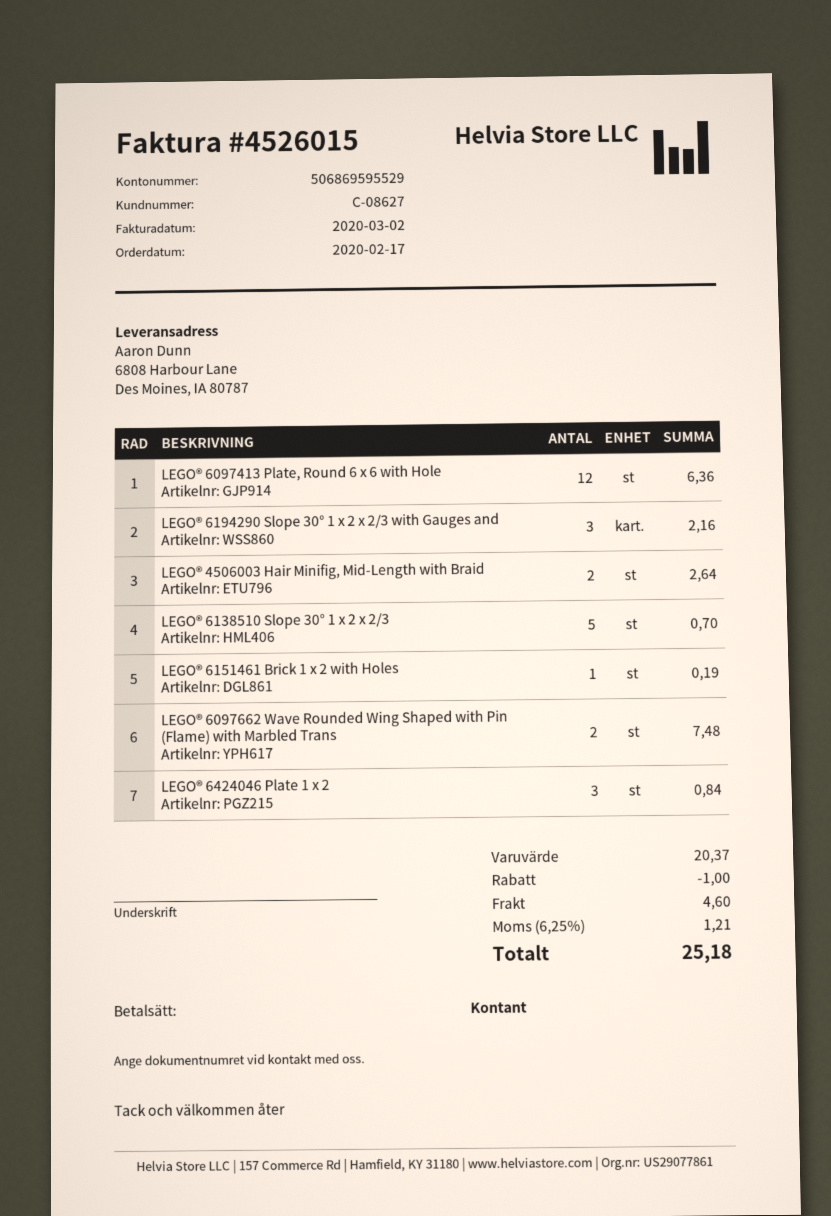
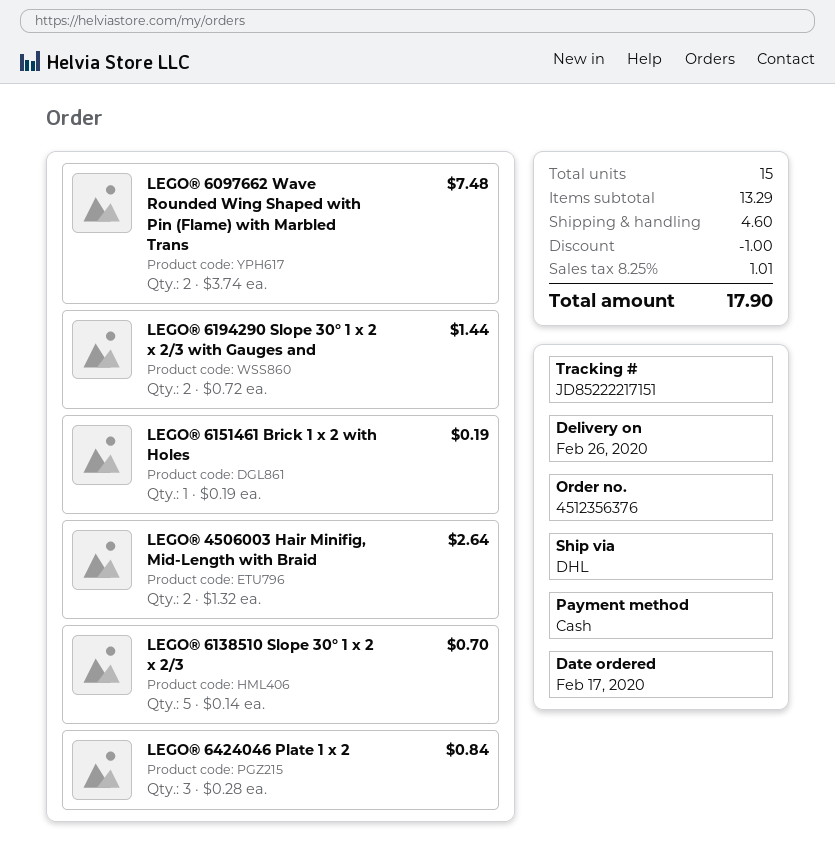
LEGO® 6097413 Plate, Round 6 x 6 with Hole: 12 for 6.36 -> none
LEGO® 6194290 Slope 30° 1 x 2 x 2/3 with Gauges and: 3 for 2.16 -> 2 for 1.44
subtotal: 20.37 -> 13.29
tax: 6.25% = 1.21 -> 8.25% = 1.01
total: 25.18 -> 17.90

